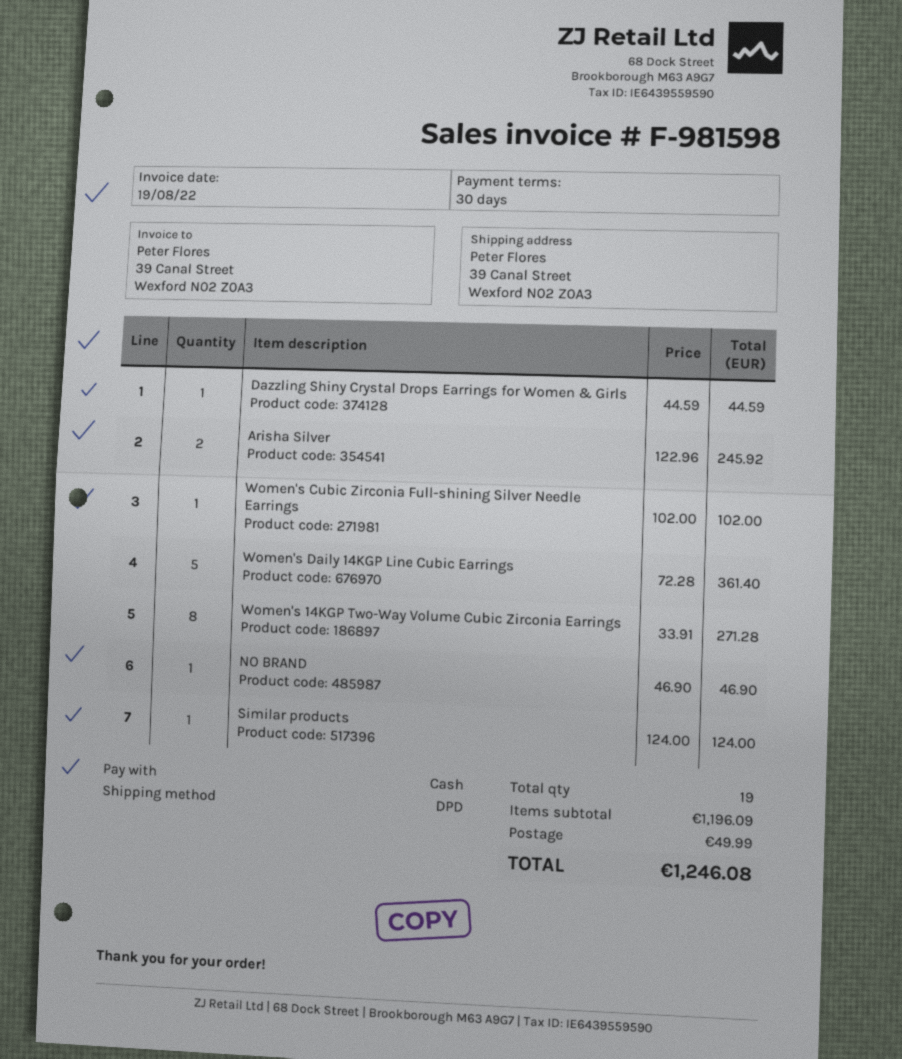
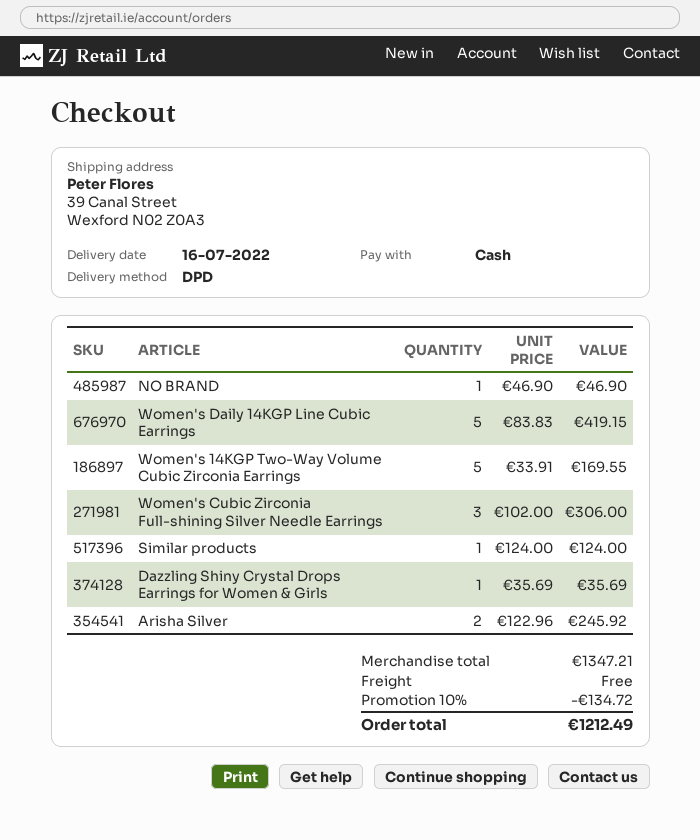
Dazzling Shiny Crystal Drops Earrings for Women & Girls: 1 x 44.59 = 44.59 -> 1 x 35.69 = 35.69
Women's Cubic Zirconia Full-shining Silver Needle Earrings: 1 x 102.00 = 102.00 -> 3 x 102.00 = 306.00
Women's Daily 14KGP Line Cubic Earrings: 5 x 72.28 = 361.40 -> 5 x 83.83 = 419.15
Women's 14KGP Two-Way Volume Cubic Zirconia Earrings: 8 x 33.91 = 271.28 -> 5 x 33.91 = 169.55
subtotal: 1196.09 -> 1347.21
discount: none -> 10% = 134.72
shipping: 49.99 -> 0.00
total: 1246.08 -> 1212.49

